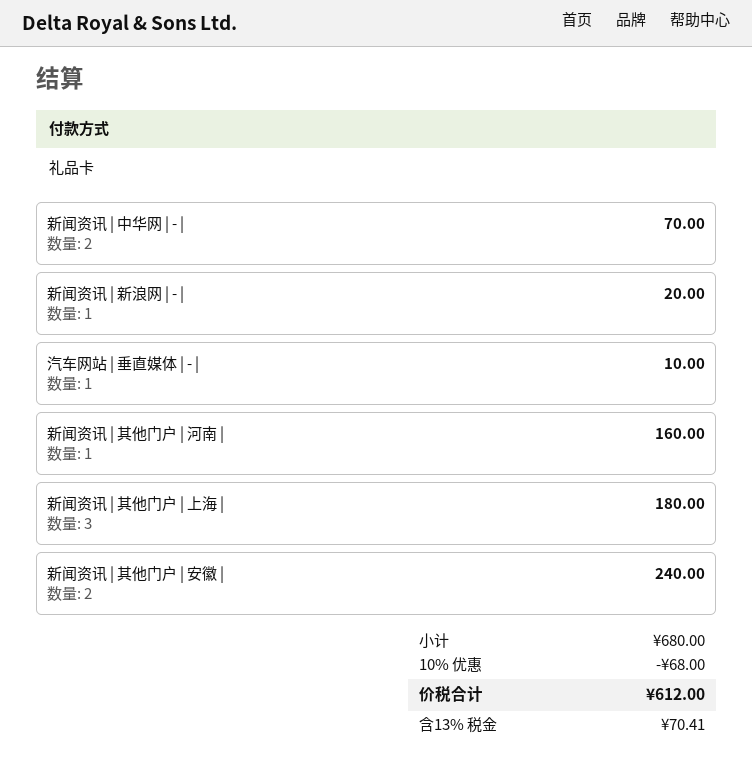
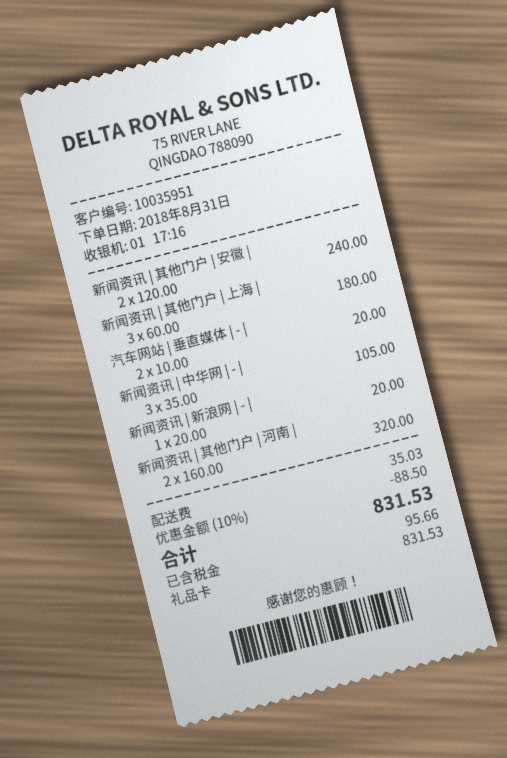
新闻资讯 | 中华网 | - |: 2 for 70.00 -> 3 for 105.00
汽车网站 | 垂直媒体 | - |: 1 for 10.00 -> 2 for 20.00
新闻资讯 | 其他门户 | 河南 |: 1 for 160.00 -> 2 for 320.00
discount: 10% = 68.00 -> 10% = 88.50
shipping: none -> 35.03
tax: 70.41 -> 95.66
total: 612.00 -> 831.53

